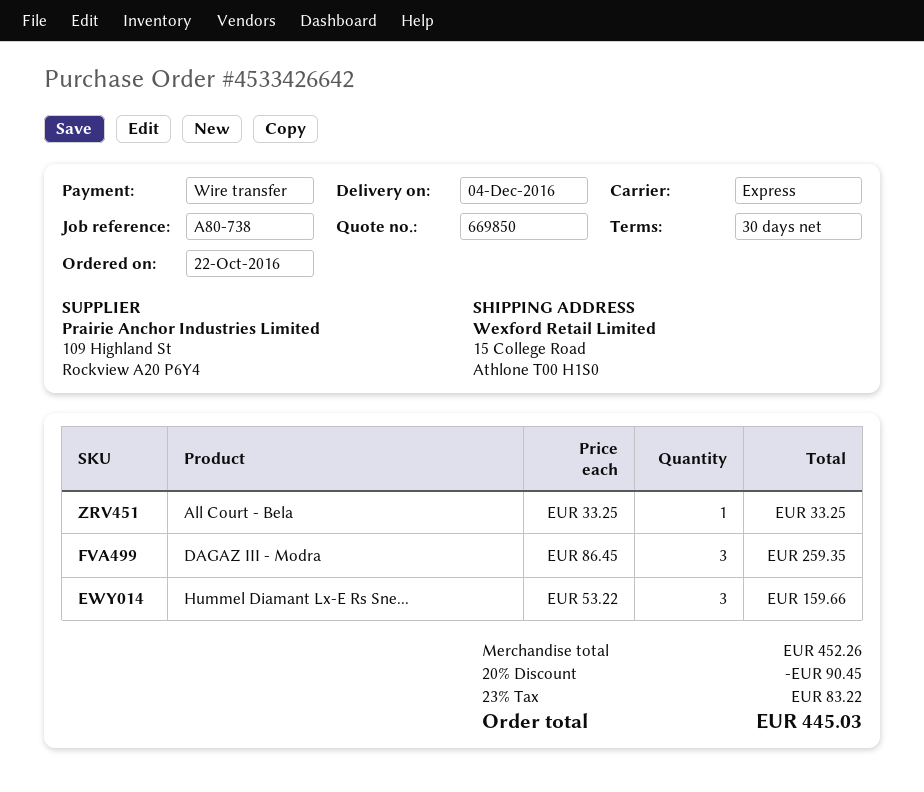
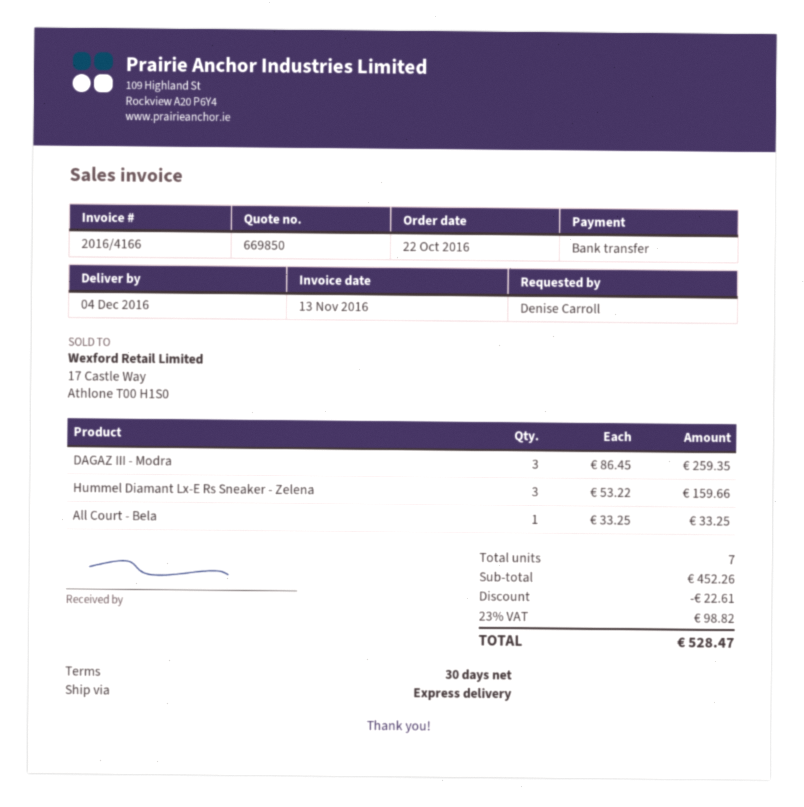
discount: 90.45 -> 22.61
tax: 23% = 83.22 -> 23% = 98.82
total: 445.03 -> 528.47

